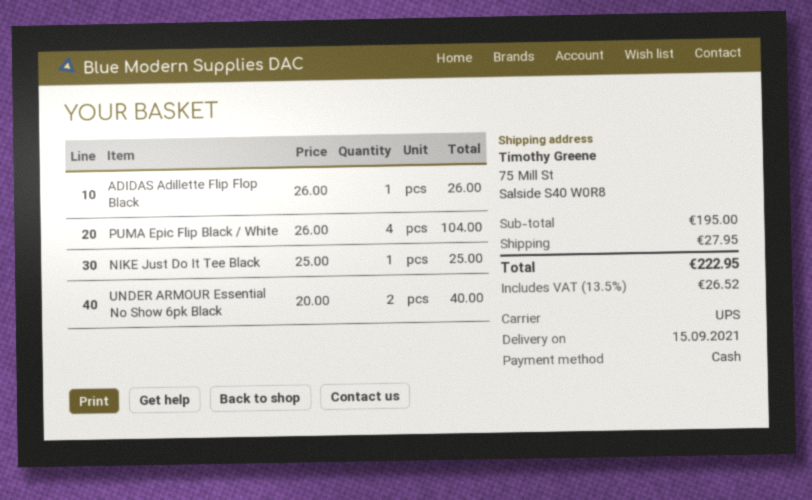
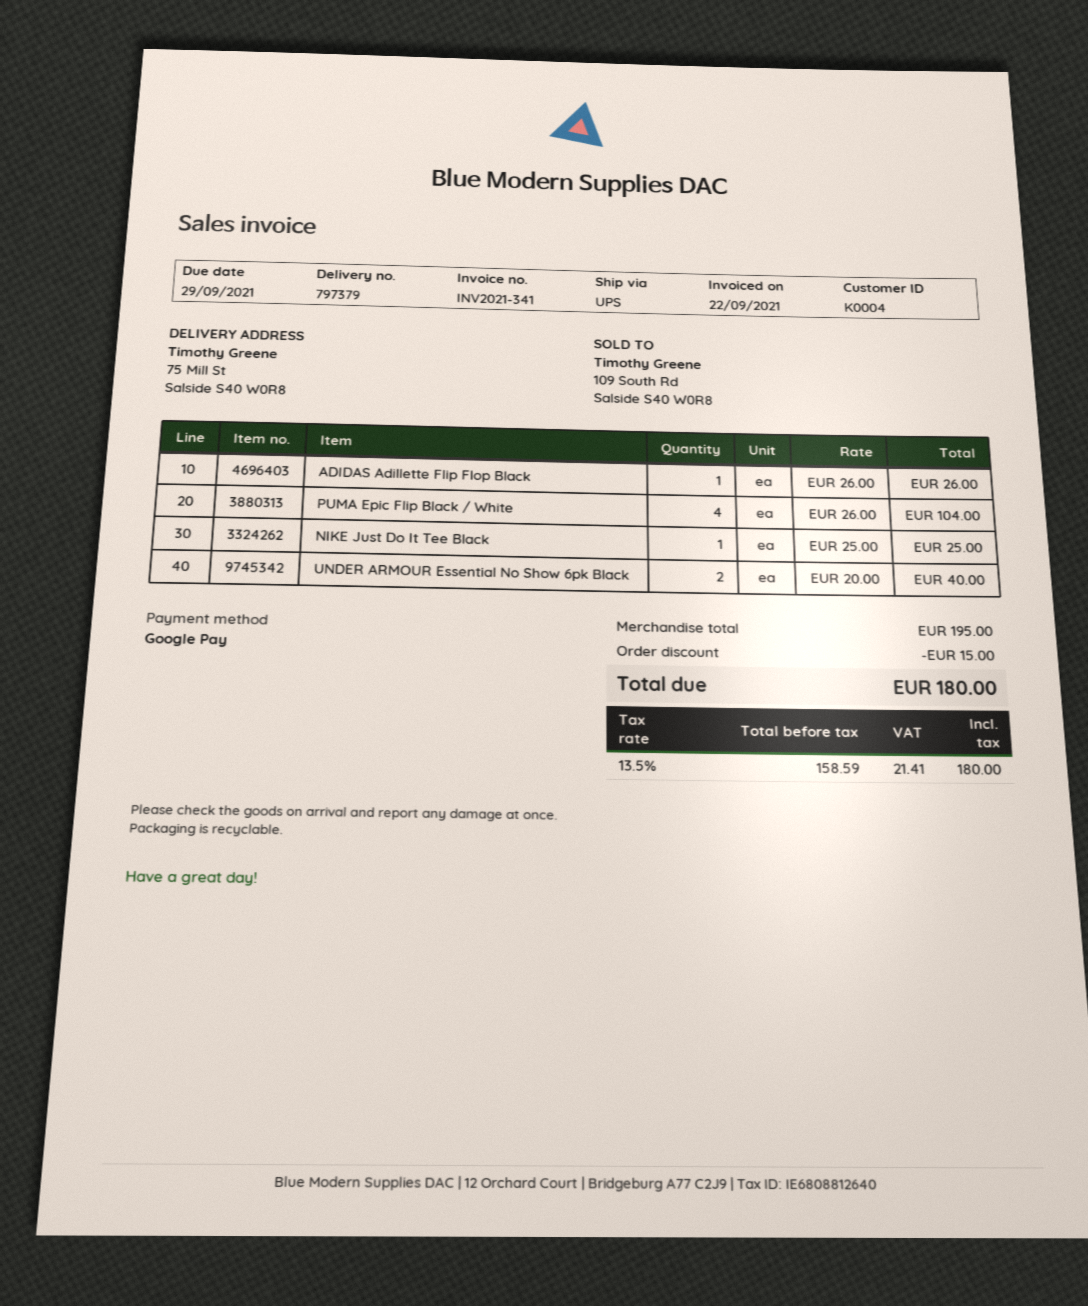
payment method: cash -> Google Pay
discount: none -> 15.00
shipping: 27.95 -> none
tax: 13.5% = 26.52 -> 13.5% = 21.41
total: 222.95 -> 180.00

